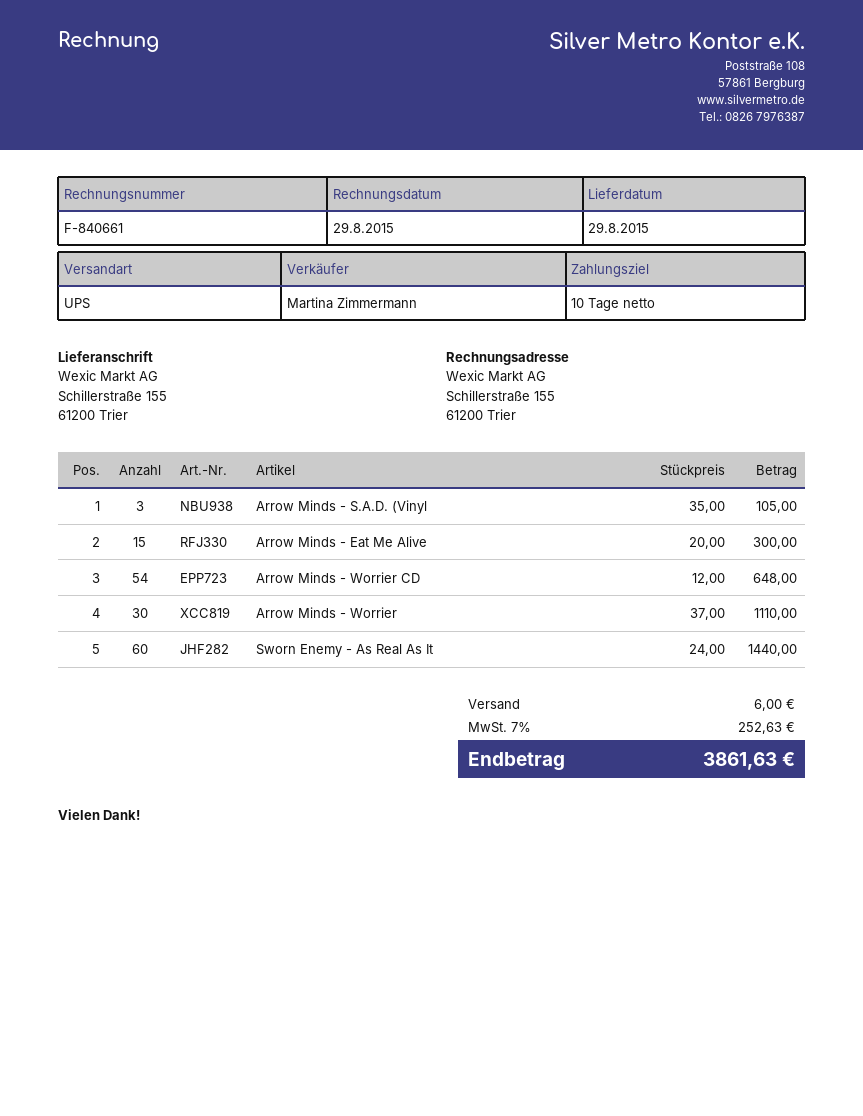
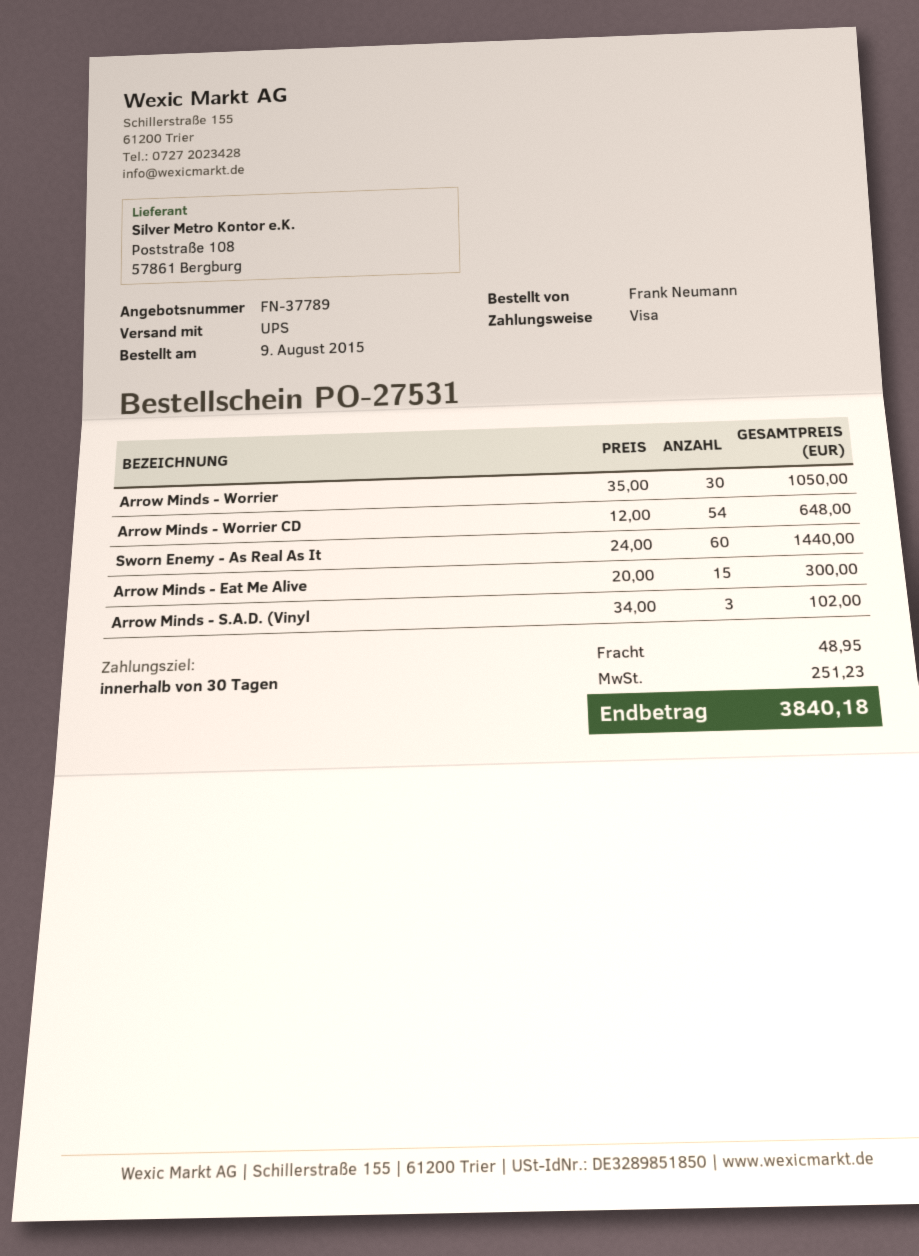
payment terms: 10 days -> 30 days
Arrow Minds - S.A.D. (Vinyl: 3 x 35.00 = 105.00 -> 3 x 34.00 = 102.00
Arrow Minds - Worrier: 30 x 37.00 = 1110.00 -> 30 x 35.00 = 1050.00
shipping: 6.00 -> 48.95
tax: 252.63 -> 251.23
total: 3861.63 -> 3840.18

